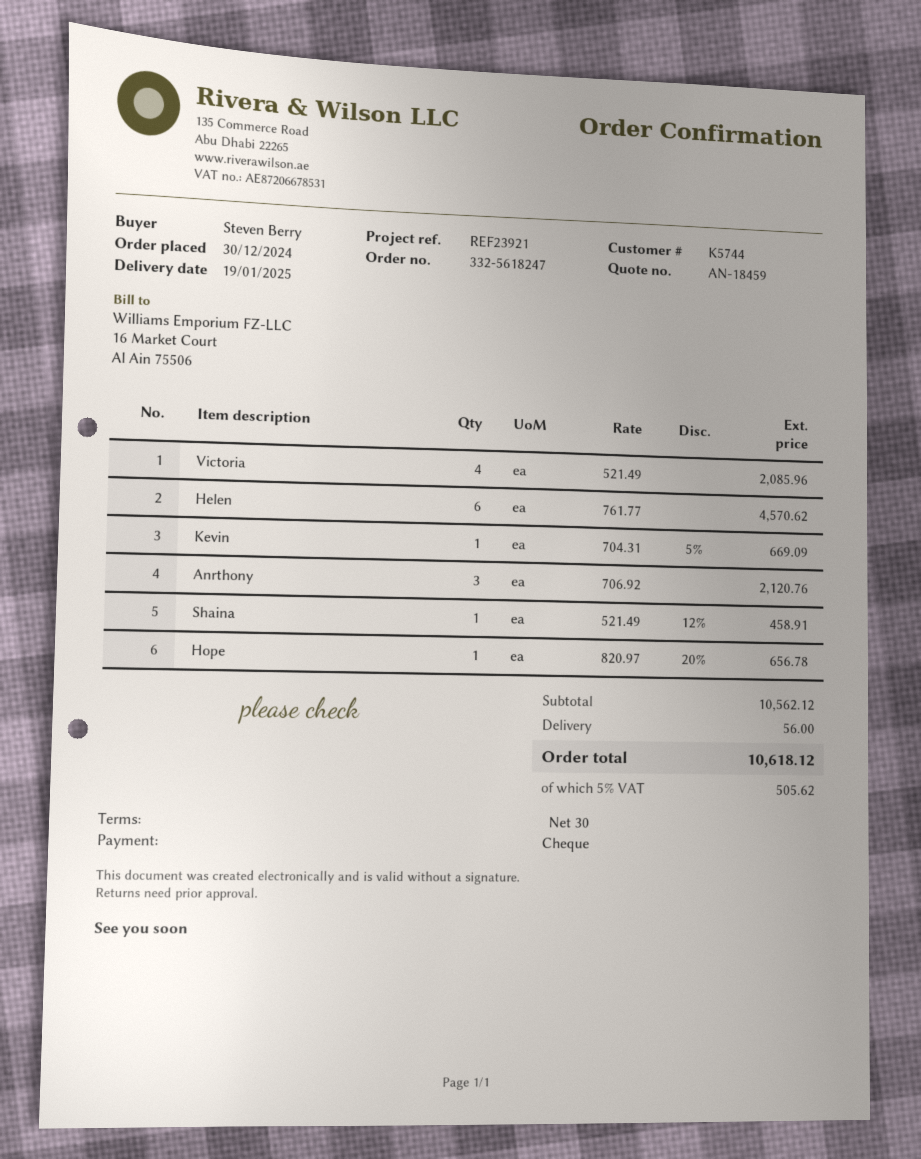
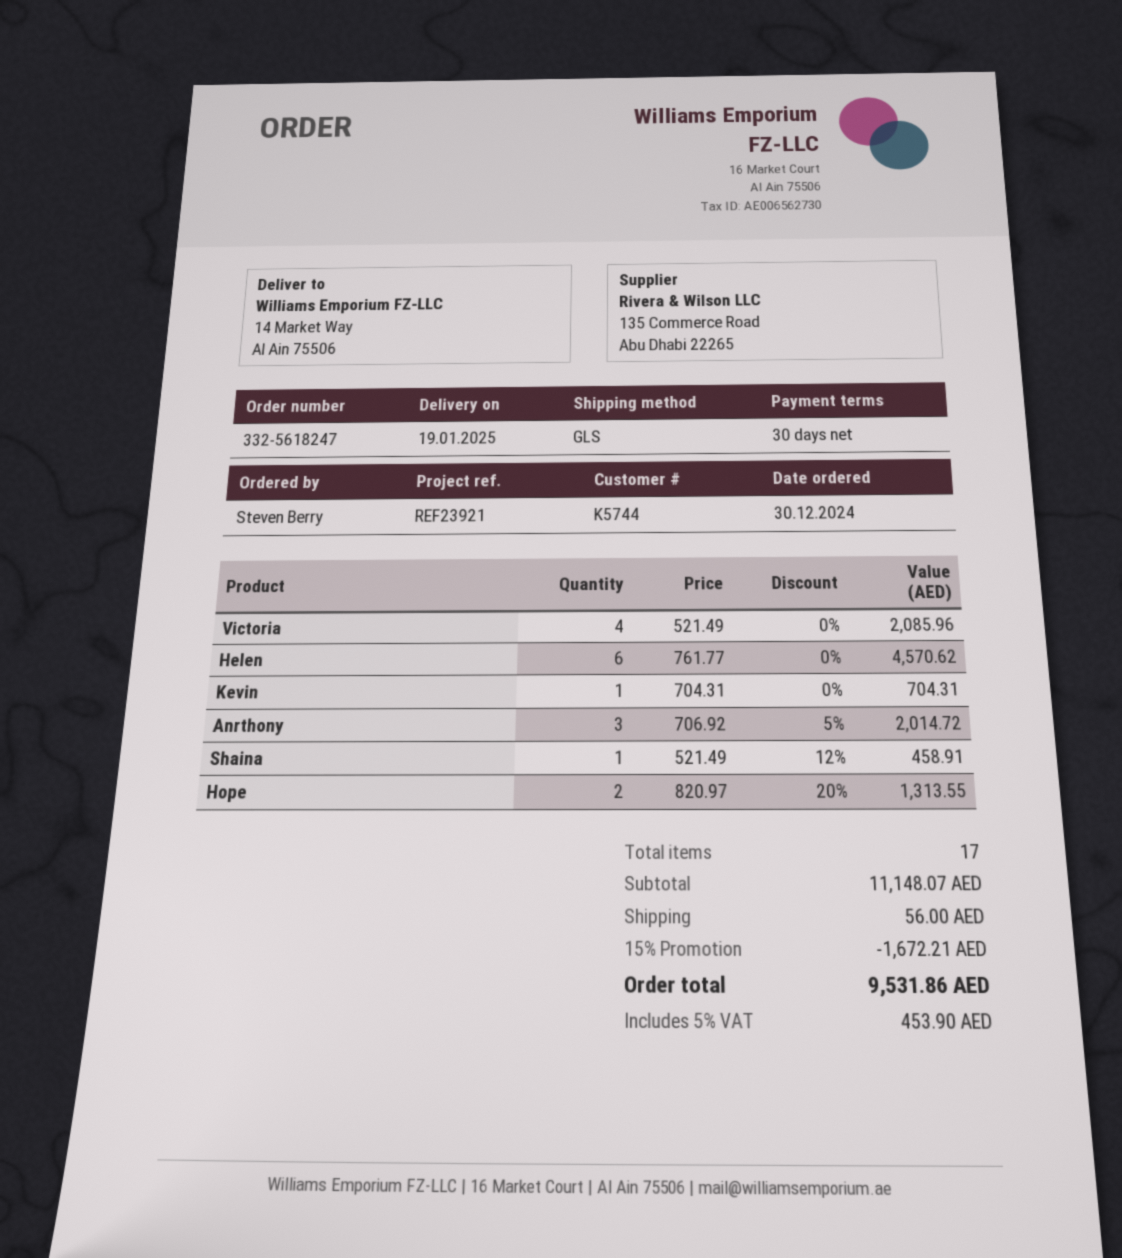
Kevin: 1 x 704.31 - 5% = 669.09 -> 1 x 704.31 = 704.31
Anrthony: 3 x 706.92 = 2120.76 -> 3 x 706.92 - 5% = 2014.72
Hope: 1 x 820.97 - 20% = 656.78 -> 2 x 820.97 - 20% = 1313.55
subtotal: 10562.12 -> 11148.07
discount: none -> 15% = 1672.21
tax: 5% = 505.62 -> 5% = 453.90
total: 10618.12 -> 9531.86

